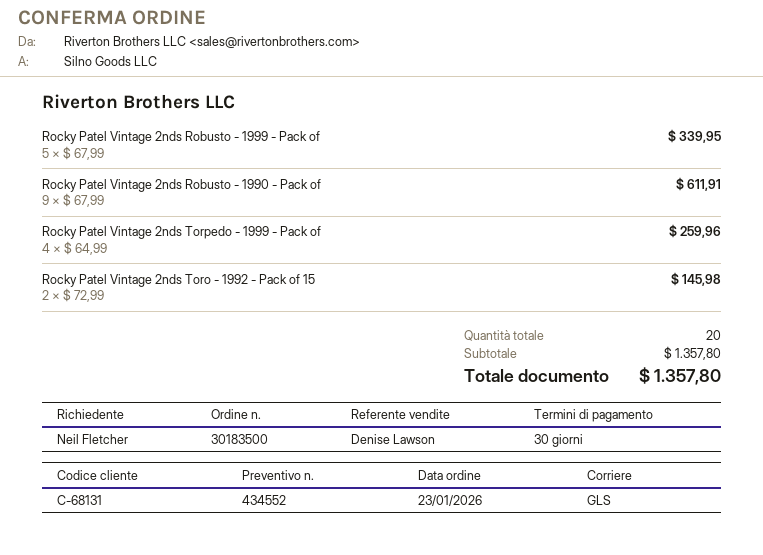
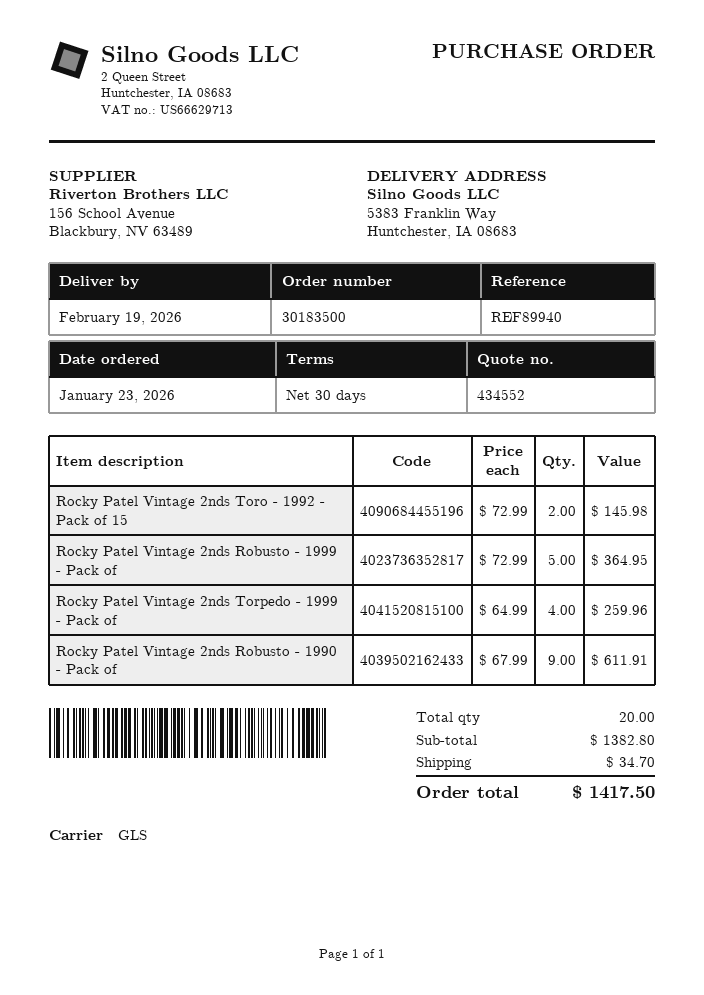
Rocky Patel Vintage 2nds Robusto - 1999 - Pack of: 5 x 67.99 = 339.95 -> 5 x 72.99 = 364.95
subtotal: 1357.80 -> 1382.80
shipping: none -> 34.70
total: 1357.80 -> 1417.50

